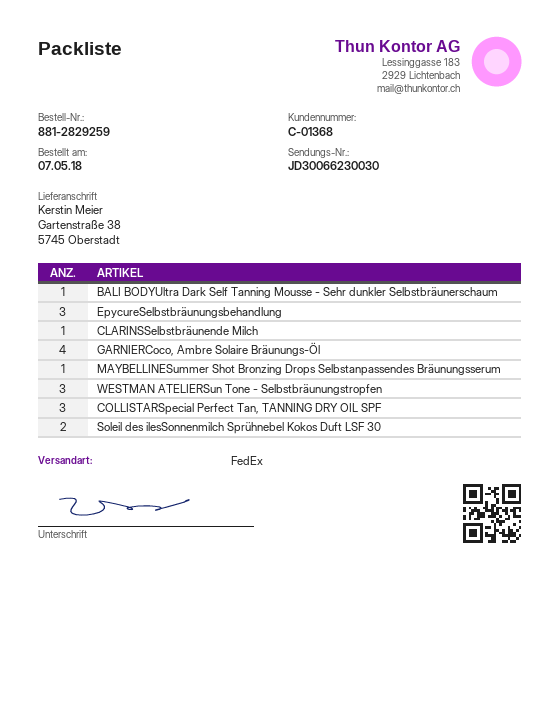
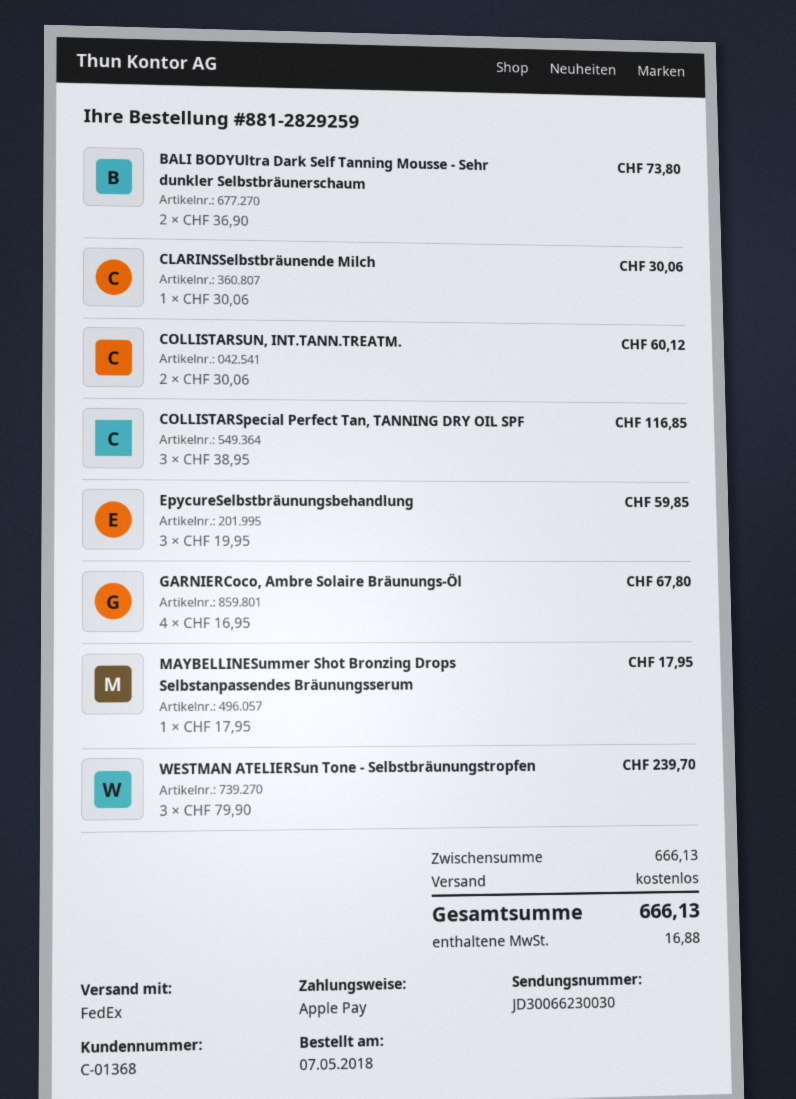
BALI BODYUltra Dark Self Tanning Mousse - Sehr dunkler Selbstbräunerschaum: 1 -> 2
Soleil des ilesSonnenmilch Sprühnebel Kokos Duft LSF 30: 2 -> none
COLLISTARSUN, INT.TANN.TREATM.: none -> 2

